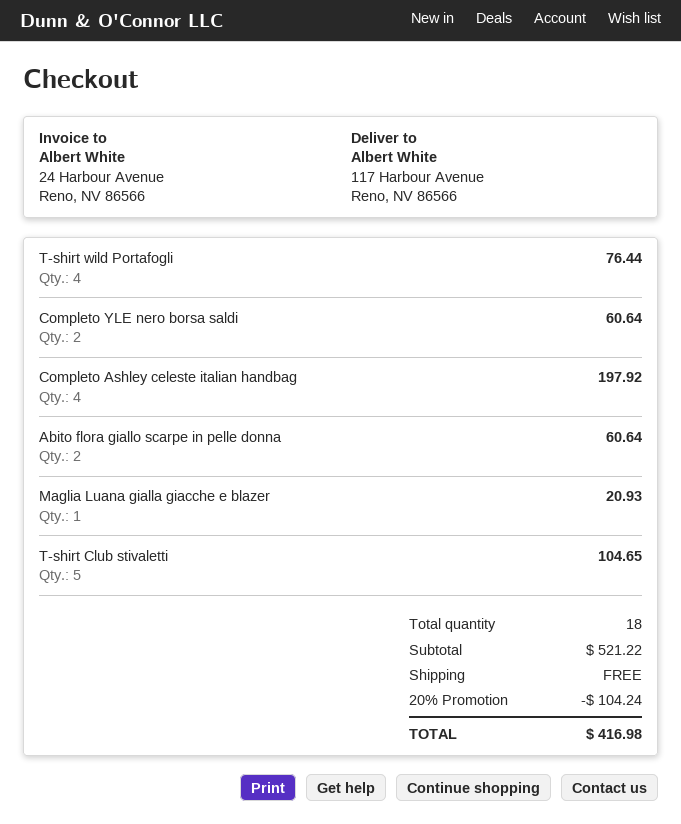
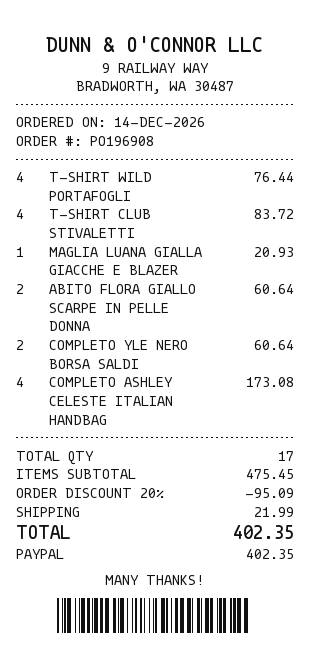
Completo Ashley celeste italian handbag: 4 for 197.92 -> 4 for 173.08
T-shirt Club stivaletti: 5 for 104.65 -> 4 for 83.72
total quantity: 18 -> 17
subtotal: 521.22 -> 475.45
discount: 20% = 104.24 -> 20% = 95.09
shipping: 0.00 -> 21.99
total: 416.98 -> 402.35

